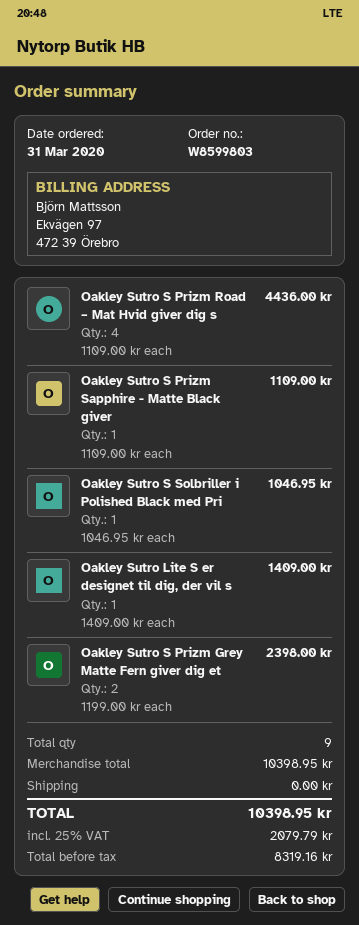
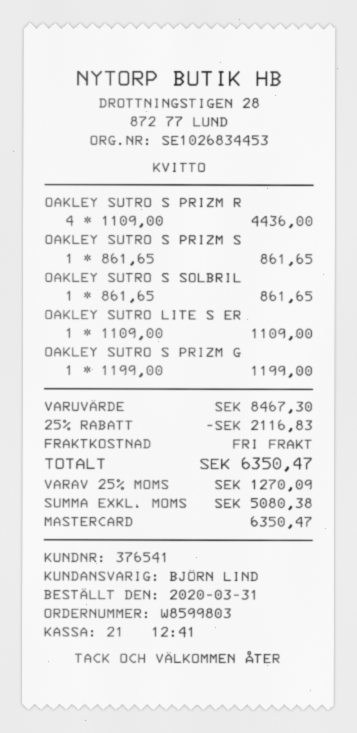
Oakley Sutro S Prizm Sapphire - Matte Black giver: 1 x 1109.00 = 1109.00 -> 1 x 861.65 = 861.65
Oakley Sutro S Solbriller i Polished Black med Pri: 1 x 1046.95 = 1046.95 -> 1 x 861.65 = 861.65
Oakley Sutro Lite S er designet til dig, der vil s: 1 x 1409.00 = 1409.00 -> 1 x 1109.00 = 1109.00
Oakley Sutro S Prizm Grey Matte Fern giver dig et: 2 x 1199.00 = 2398.00 -> 1 x 1199.00 = 1199.00
subtotal: 10398.95 -> 8467.30
discount: none -> 25% = 2116.83
net: 8319.16 -> 5080.38
tax: 25% = 2079.79 -> 25% = 1270.09
total: 10398.95 -> 6350.47

